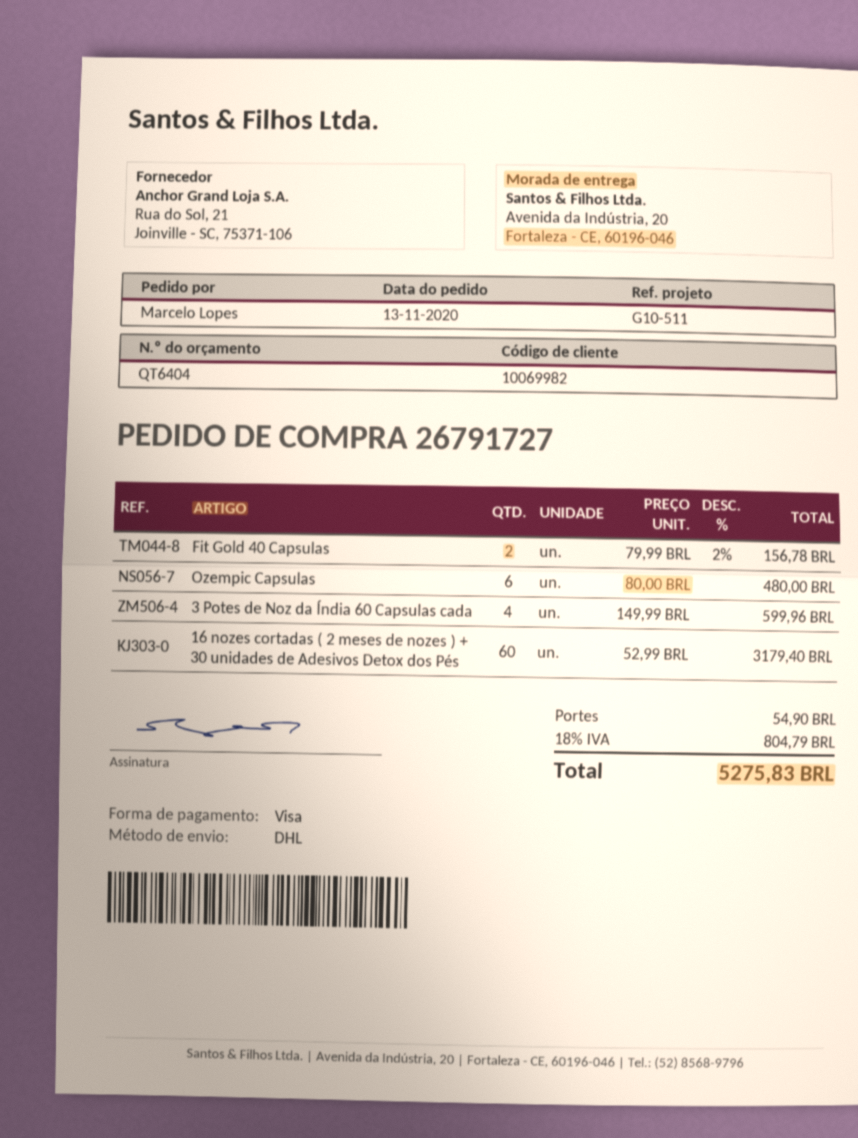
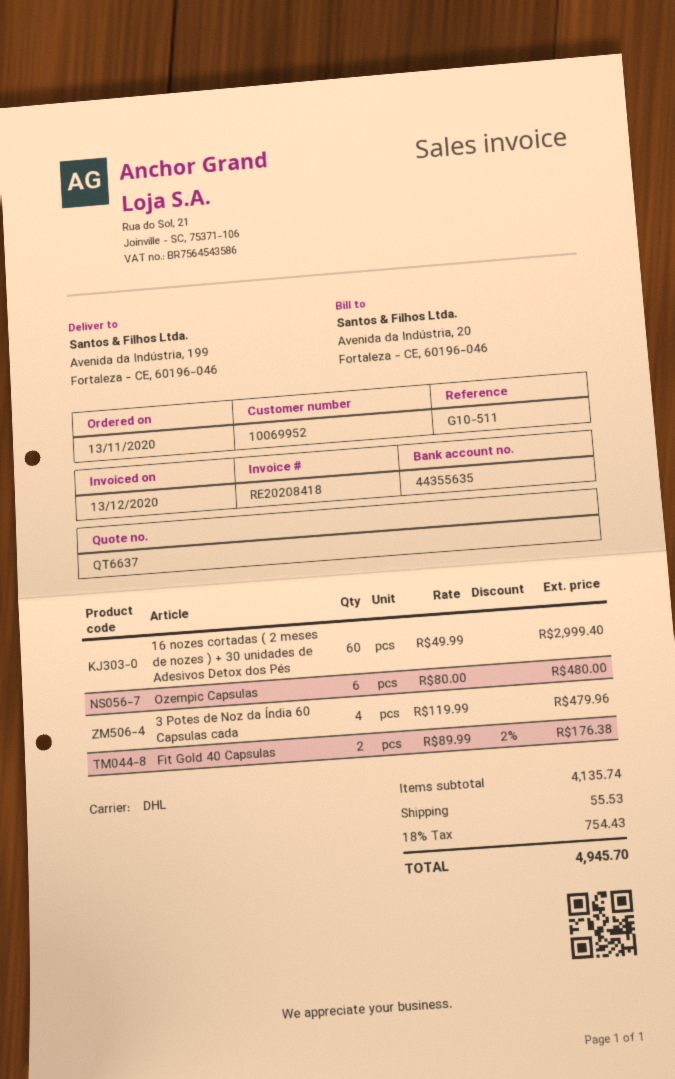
quote number: QT6404 -> QT6637
customer number: 10069982 -> 10069952
ship to: Avenida da Indústria, 20, Fortaleza - CE, 60196-046 -> Avenida da Indústria, 199, Fortaleza - CE, 60196-046
Fit Gold 40 Capsulas: 2 x 79.99 - 2% = 156.78 -> 2 x 89.99 - 2% = 176.38
3 Potes de Noz da Índia 60 Capsulas cada: 4 x 149.99 = 599.96 -> 4 x 119.99 = 479.96
16 nozes cortadas ( 2 meses de nozes ) + 30 unidades de Adesivos Detox dos Pés: 60 x 52.99 = 3179.40 -> 60 x 49.99 = 2999.40
shipping: 54.90 -> 55.53
tax: 18% = 804.79 -> 18% = 754.43
total: 5275.83 -> 4945.70

